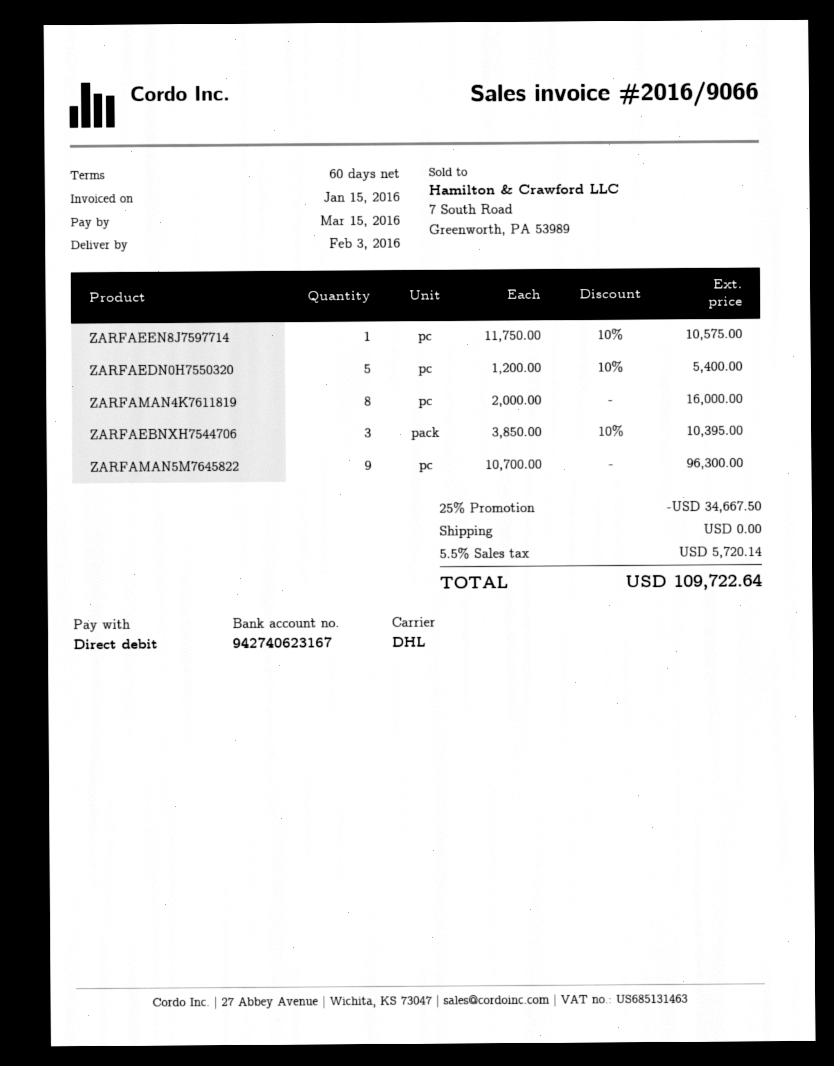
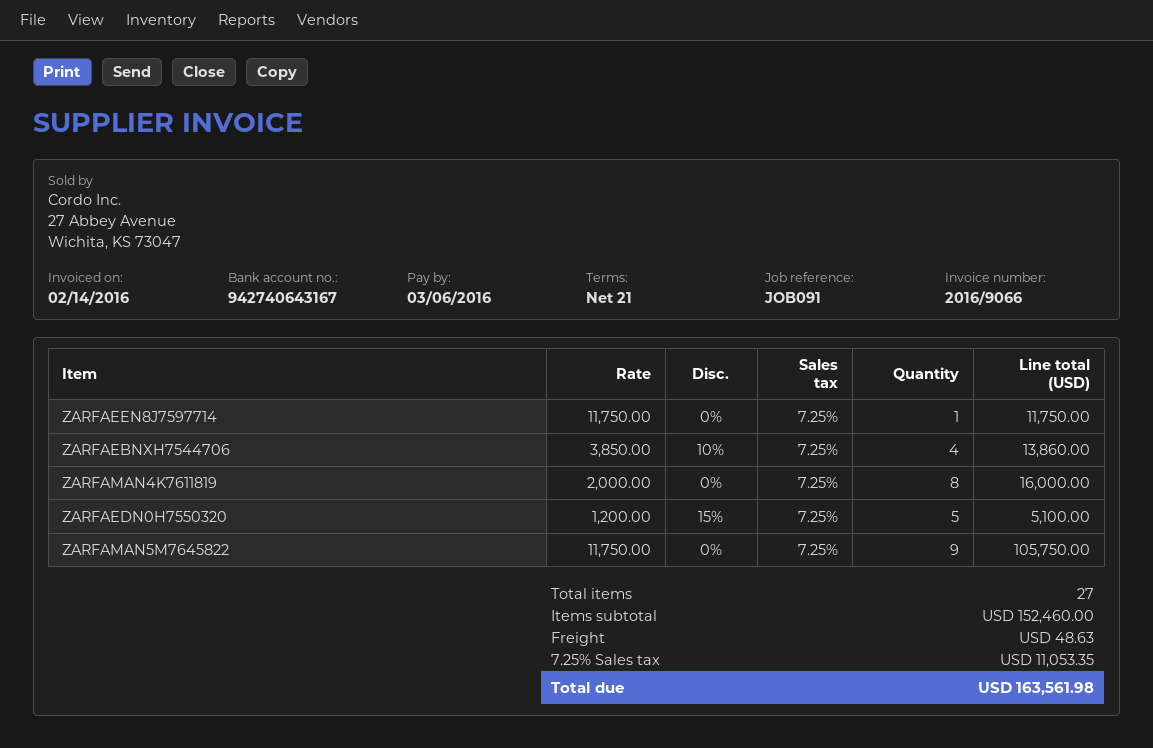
invoice date: 2016-01-15 -> 2016-02-14
payment terms: 60 days -> 21 days
due date: 2016-03-15 -> 2016-03-06
bank account: 942740623167 -> 942740643167
ZARFAEEN8J7597714: 1 x 11750.00 - 10% = 10575.00 -> 1 x 11750.00 = 11750.00
ZARFAEDN0H7550320: 5 x 1200.00 - 10% = 5400.00 -> 5 x 1200.00 - 15% = 5100.00
ZARFAEBNXH7544706: 3 x 3850.00 - 10% = 10395.00 -> 4 x 3850.00 - 10% = 13860.00
ZARFAMAN5M7645822: 9 x 10700.00 = 96300.00 -> 9 x 11750.00 = 105750.00
discount: 25% = 34667.50 -> none
shipping: 0.00 -> 48.63
tax: 5.5% = 5720.14 -> 7.25% = 11053.35
total: 109722.64 -> 163561.98

